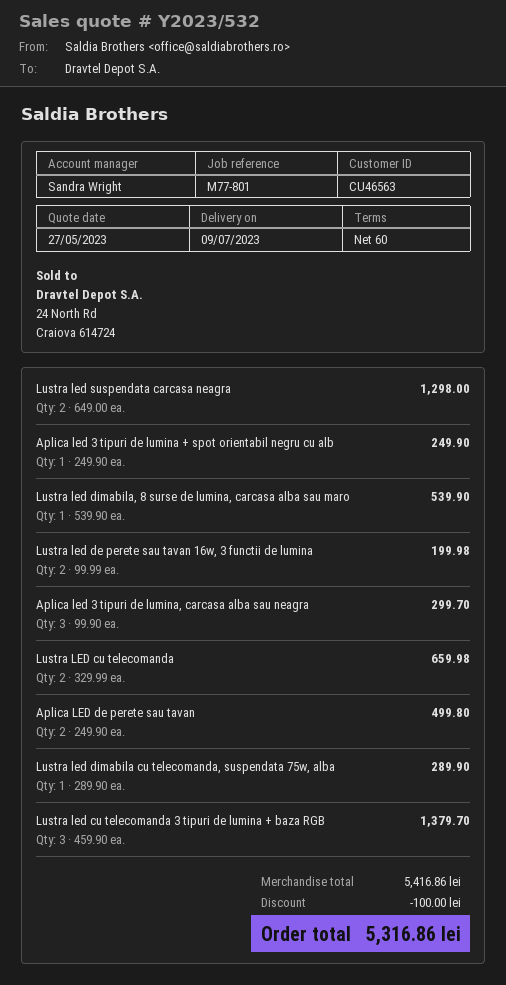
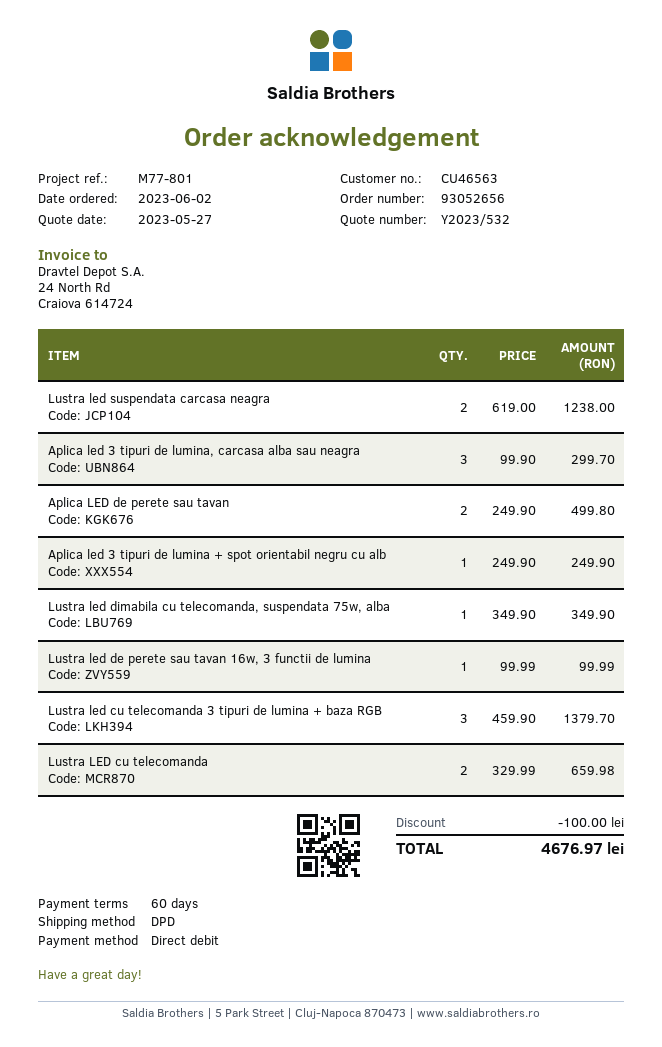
Lustra led suspendata carcasa neagra: 2 x 649.00 = 1298.00 -> 2 x 619.00 = 1238.00
Lustra led dimabila, 8 surse de lumina, carcasa alba sau maro: 1 x 539.90 = 539.90 -> none
Lustra led de perete sau tavan 16w, 3 functii de lumina: 2 x 99.99 = 199.98 -> 1 x 99.99 = 99.99
Lustra led dimabila cu telecomanda, suspendata 75w, alba: 1 x 289.90 = 289.90 -> 1 x 349.90 = 349.90
total: 5316.86 -> 4676.97

